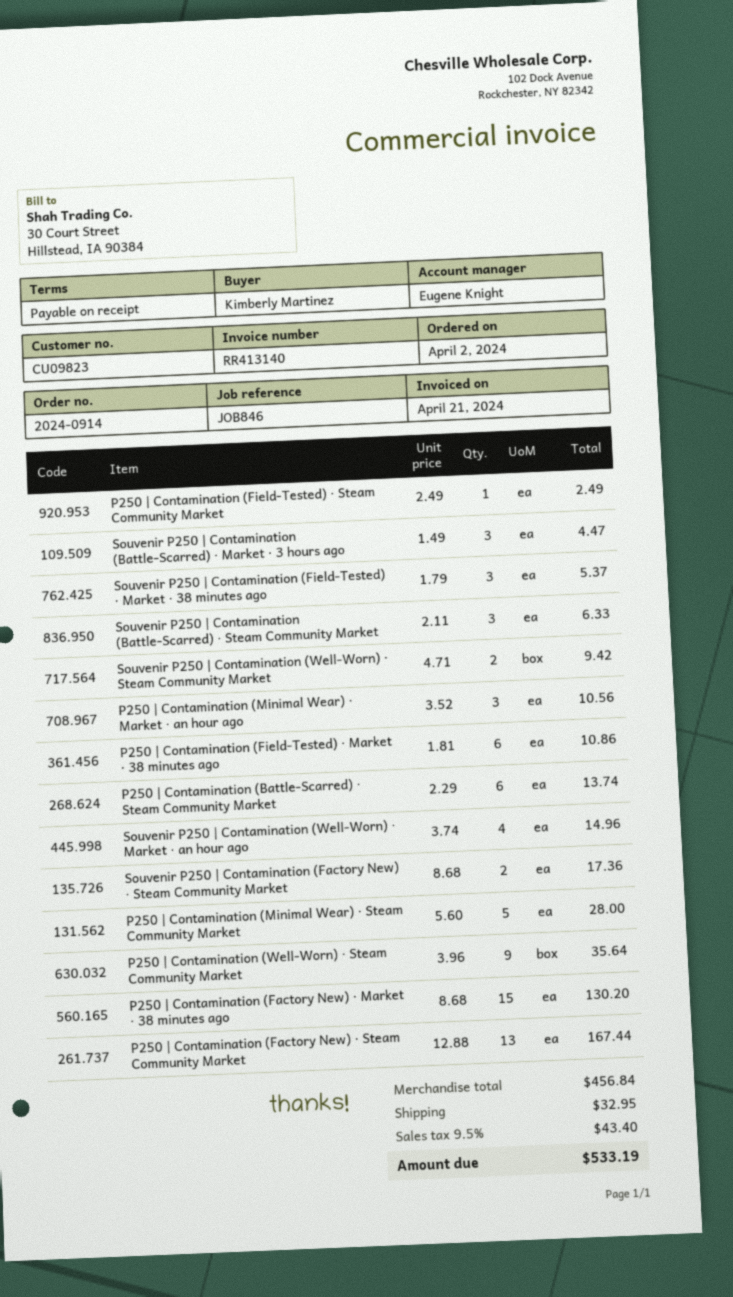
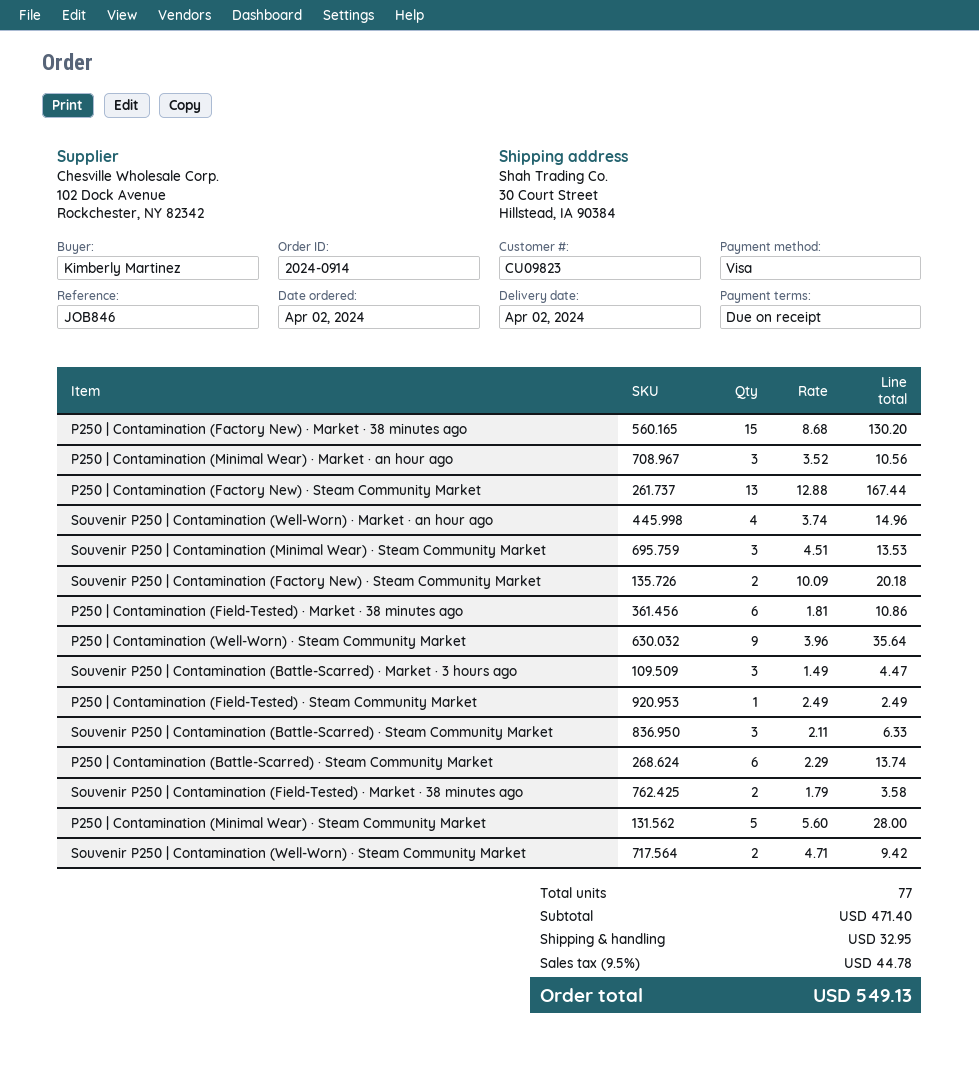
Souvenir P250 | Contamination (Field-Tested) · Market · 38 minutes ago: 3 x 1.79 = 5.37 -> 2 x 1.79 = 3.58
Souvenir P250 | Contamination (Factory New) · Steam Community Market: 2 x 8.68 = 17.36 -> 2 x 10.09 = 20.18
Souvenir P250 | Contamination (Minimal Wear) · Steam Community Market: none -> 3 x 4.51 = 13.53
subtotal: 456.84 -> 471.40
tax: 9.5% = 43.40 -> 9.5% = 44.78
total: 533.19 -> 549.13

